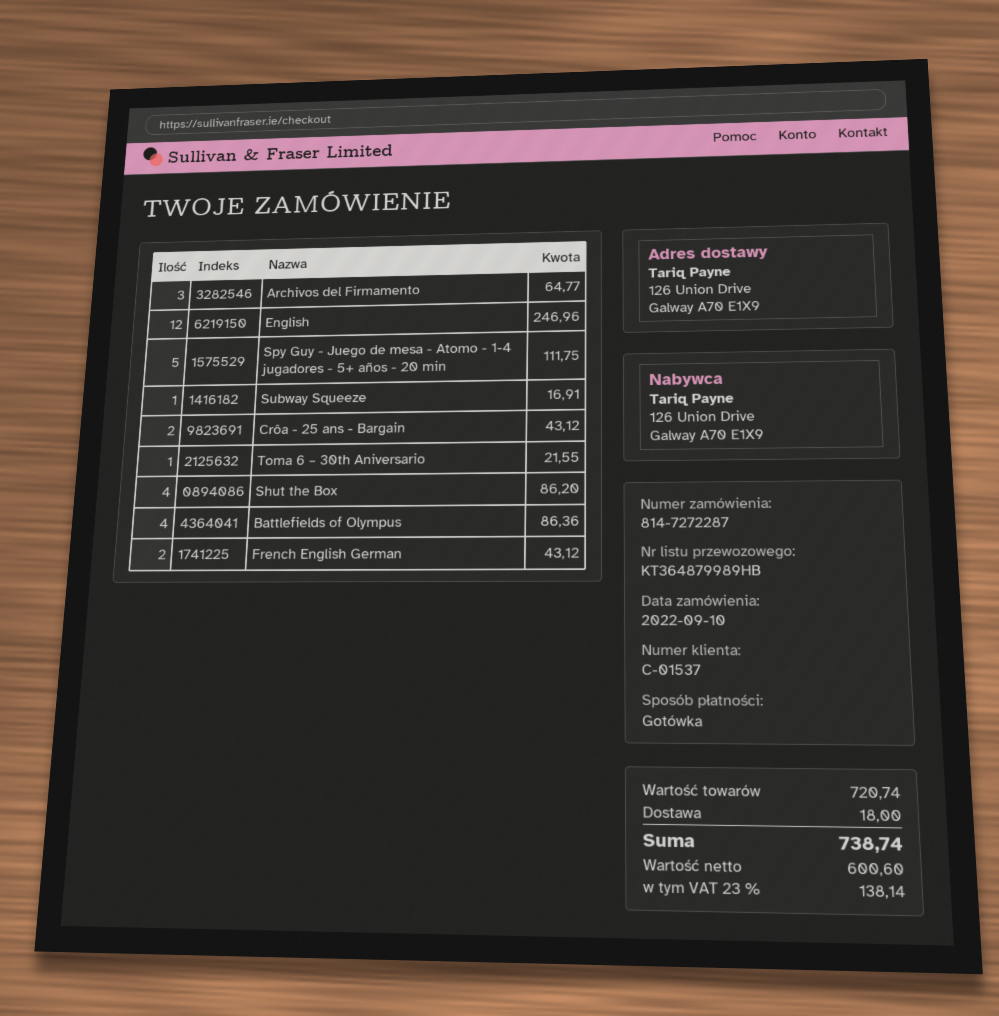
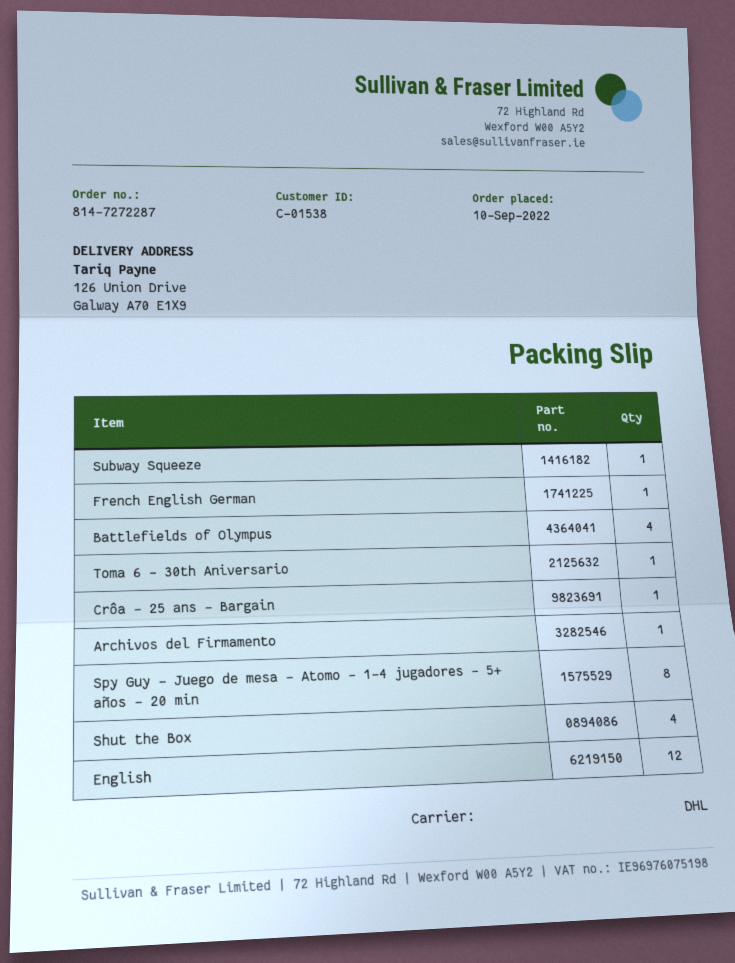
customer number: C-01537 -> C-01538
Archivos del Firmamento: 3 -> 1
Spy Guy - Juego de mesa - Atomo - 1-4 jugadores - 5+ años - 20 min: 5 -> 8
Crôa - 25 ans - Bargain: 2 -> 1
French English German: 2 -> 1

